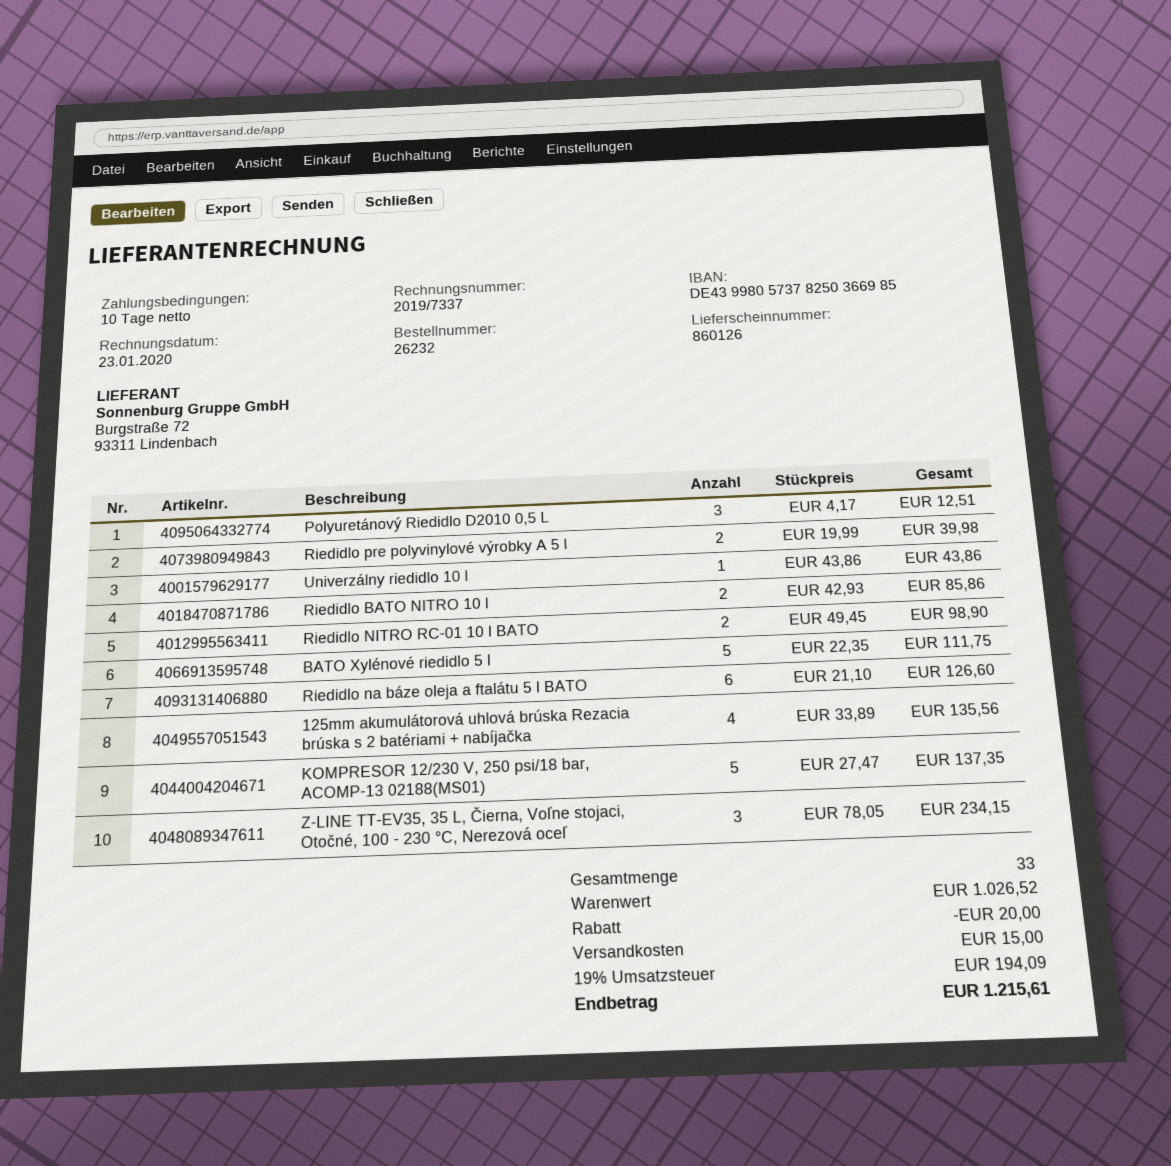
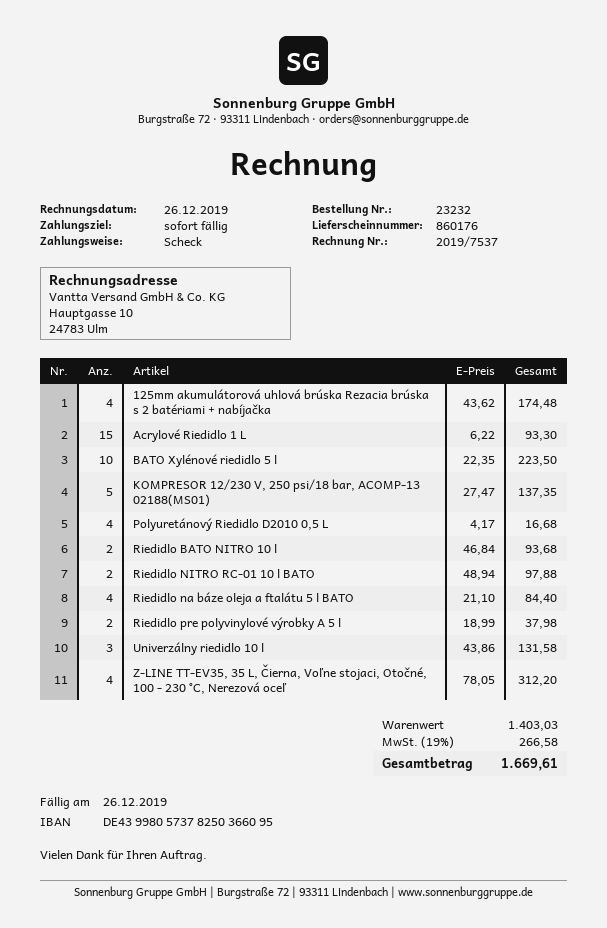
order number: 26232 -> 23232
delivery note number: 860126 -> 860176
invoice number: 2019/7337 -> 2019/7537
invoice date: 2020-01-23 -> 2019-12-26
payment terms: 10 days -> on receipt
bank account: DE43998057378250366985 -> DE43998057378250366095
Polyuretánový Riedidlo D2010 0,5 L: 3 x 4.17 = 12.51 -> 4 x 4.17 = 16.68
Riedidlo pre polyvinylové výrobky A 5 l: 2 x 19.99 = 39.98 -> 2 x 18.99 = 37.98
Univerzálny riedidlo 10 l: 1 x 43.86 = 43.86 -> 3 x 43.86 = 131.58
Riedidlo BATO NITRO 10 l: 2 x 42.93 = 85.86 -> 2 x 46.84 = 93.68
Riedidlo NITRO RC-01 10 l BATO: 2 x 49.45 = 98.90 -> 2 x 48.94 = 97.88
BATO Xylénové riedidlo 5 l: 5 x 22.35 = 111.75 -> 10 x 22.35 = 223.50
Riedidlo na báze oleja a ftalátu 5 l BATO: 6 x 21.10 = 126.60 -> 4 x 21.10 = 84.40
125mm akumulátorová uhlová brúska Rezacia brúska s 2 batériami + nabíjačka: 4 x 33.89 = 135.56 -> 4 x 43.62 = 174.48
Z-LINE TT-EV35, 35 L, Čierna, Voľne stojaci, Otočné, 100 - 230 °C, Nerezová oceľ: 3 x 78.05 = 234.15 -> 4 x 78.05 = 312.20
Acrylové Riedidlo 1 L: none -> 15 x 6.22 = 93.30
subtotal: 1026.52 -> 1403.03
discount: 20.00 -> none
shipping: 15.00 -> none
tax: 19% = 194.09 -> 19% = 266.58
total: 1215.61 -> 1669.61

